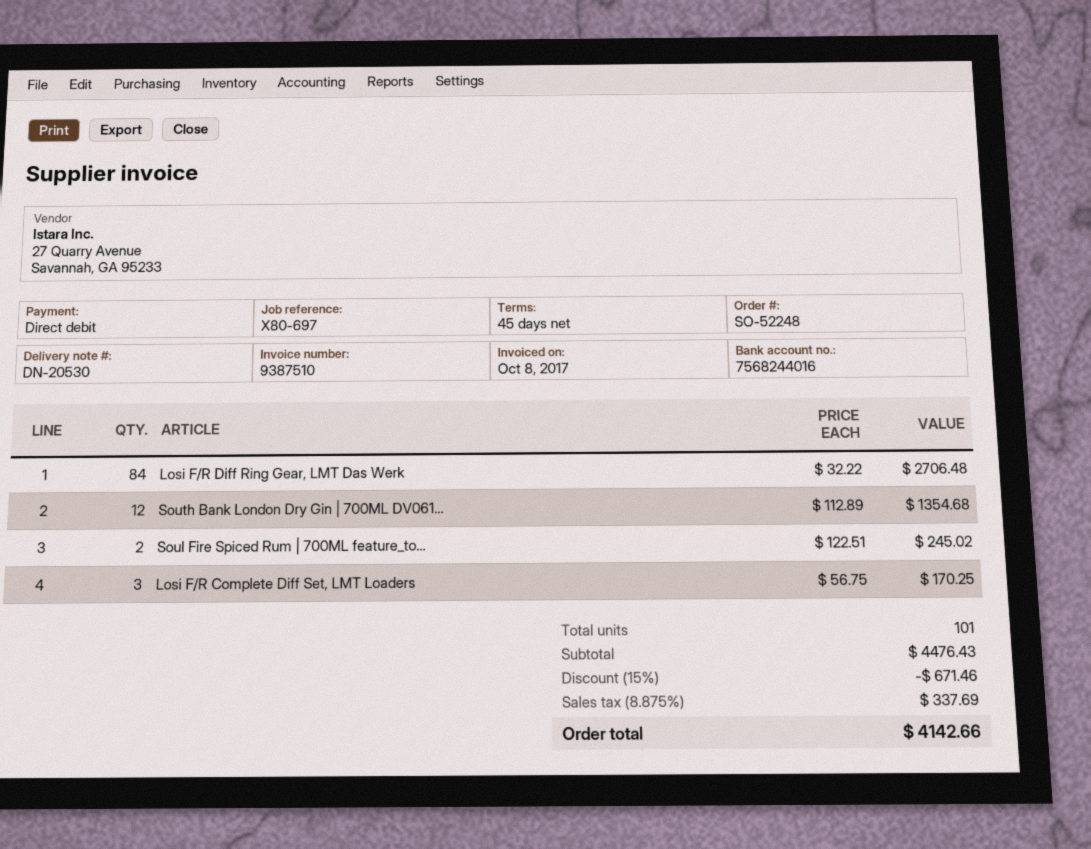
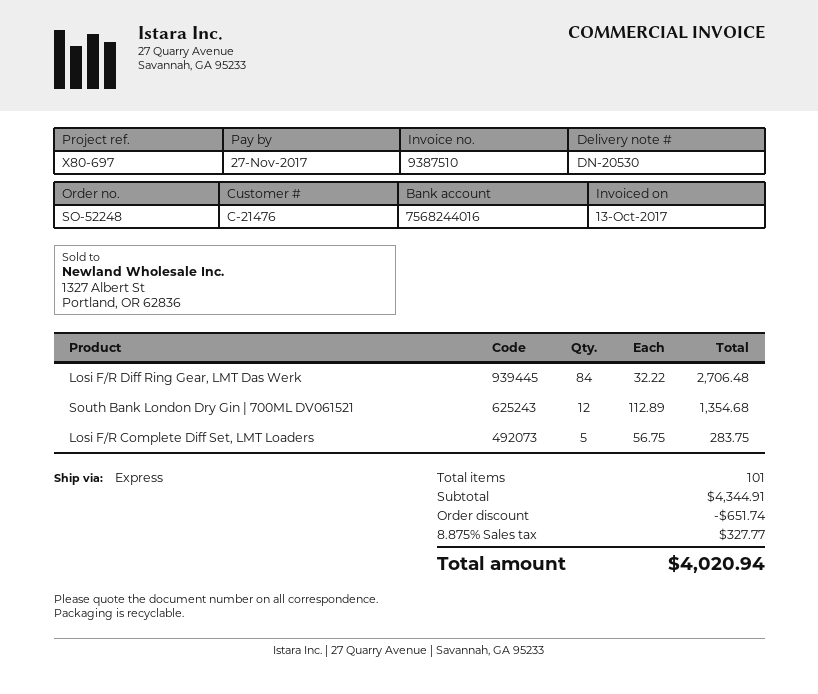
invoice date: 2017-10-08 -> 2017-10-13
Soul Fire Spiced Rum | 700ML feature_to...: 2 x 122.51 = 245.02 -> none
Losi F/R Complete Diff Set, LMT Loaders: 3 x 56.75 = 170.25 -> 5 x 56.75 = 283.75
subtotal: 4476.43 -> 4344.91
discount: 671.46 -> 651.74
tax: 8.875% = 337.69 -> 8.875% = 327.77
total: 4142.66 -> 4020.94

